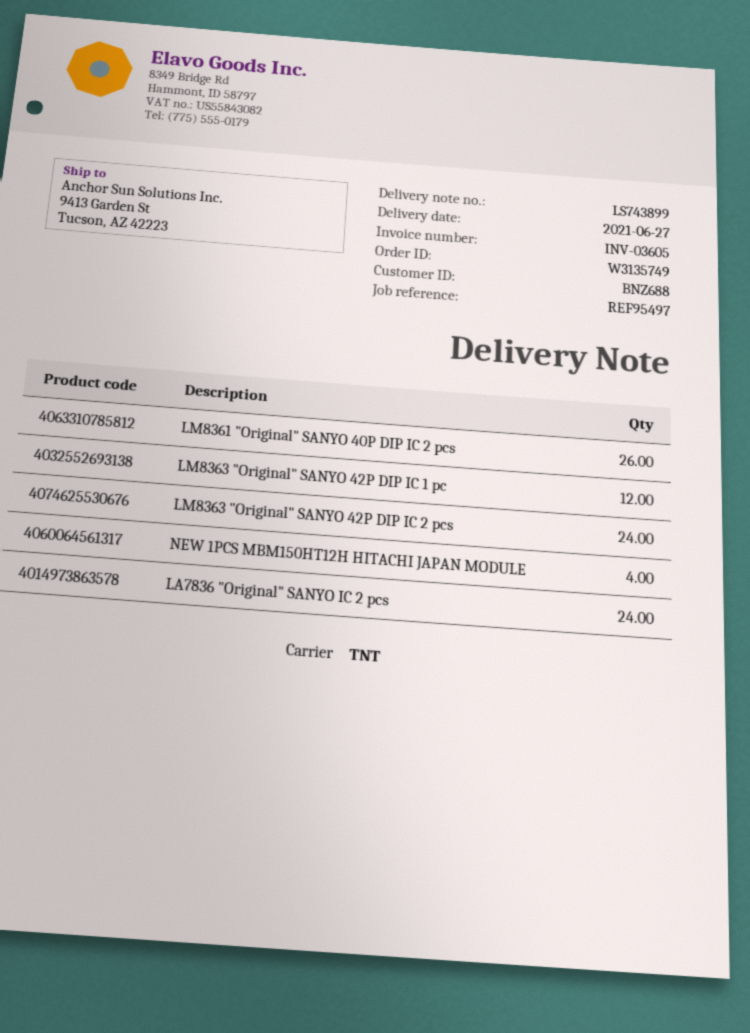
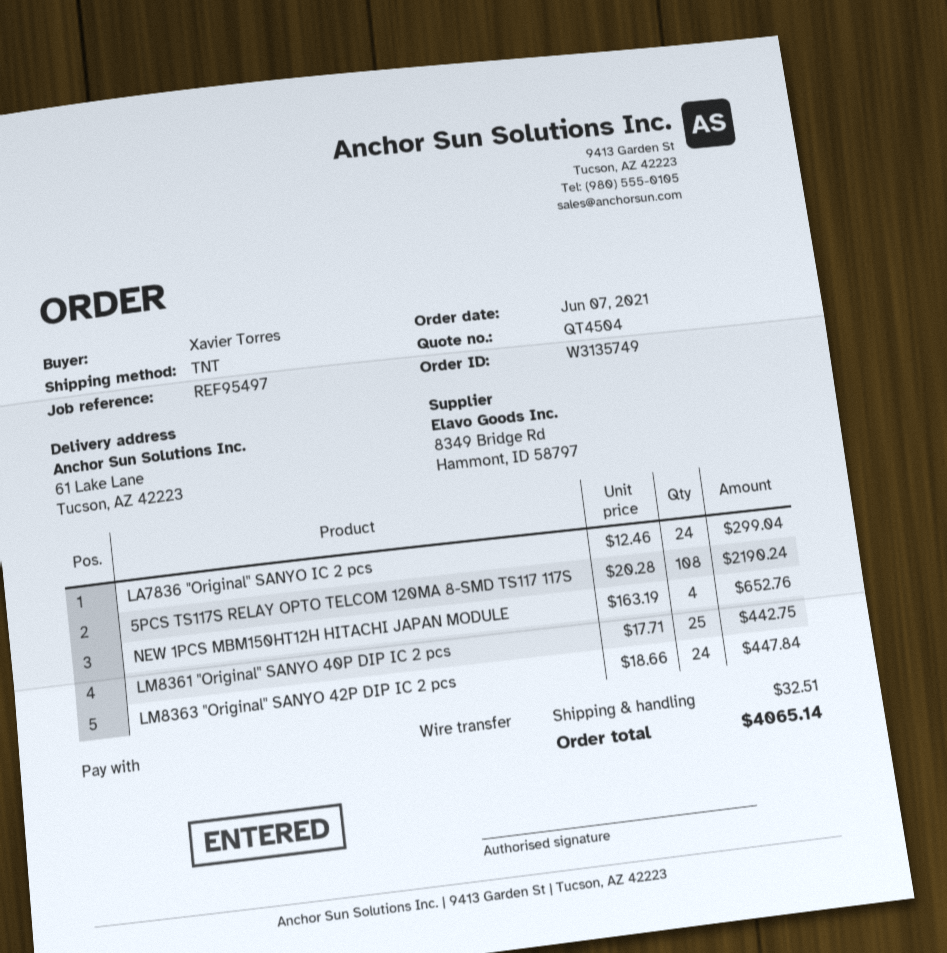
ship to: 9413 Garden St, Tucson, AZ 42223 -> 61 Lake Lane, Tucson, AZ 42223
LM8361 "Original" SANYO 40P DIP IC 2 pcs: 26 -> 25
LM8363 "Original" SANYO 42P DIP IC 1 pc: 12 -> none
5PCS TS117S RELAY OPTO TELCOM 120MA 8-SMD TS117 117S: none -> 108

